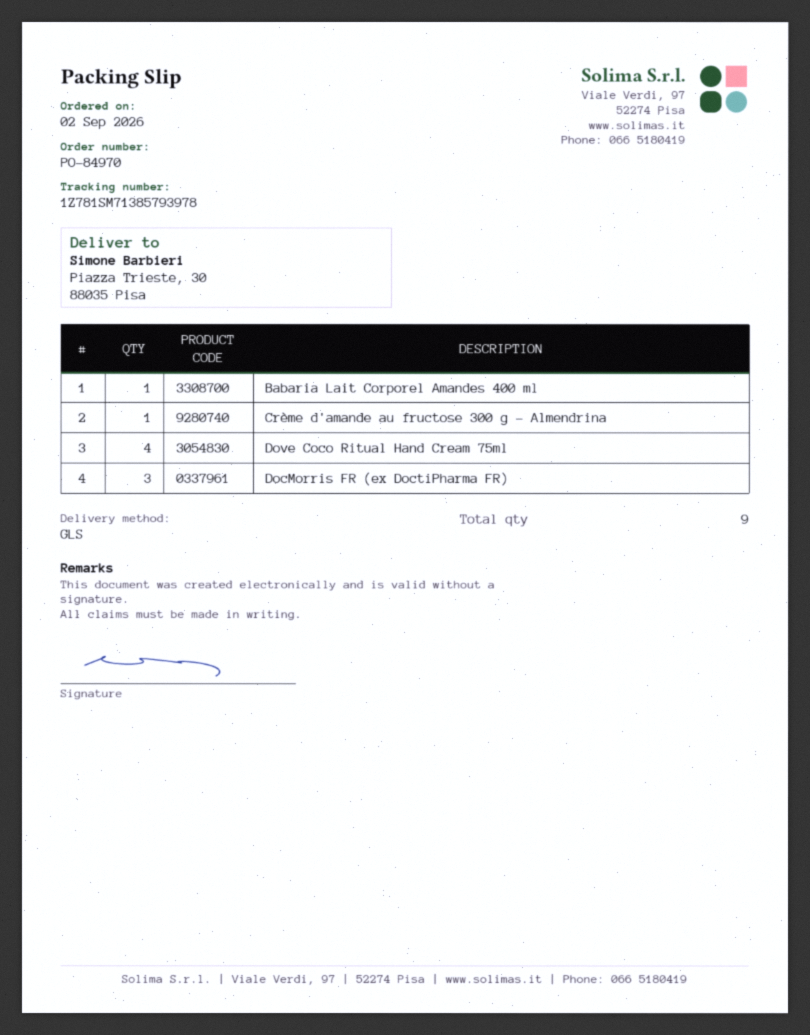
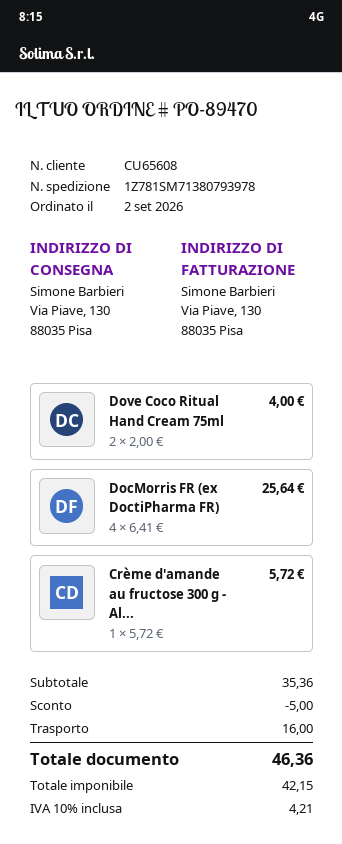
order number: PO-84970 -> PO-89470
tracking number: 1Z781SM71385793978 -> 1Z781SM71380793978
ship to: Piazza Trieste, 30, 88035 Pisa -> Via Piave, 130, 88035 Pisa
Babaria Lait Corporel Amandes 400 ml: 1 -> none
Dove Coco Ritual Hand Cream 75ml: 4 -> 2
DocMorris FR (ex DoctiPharma FR): 3 -> 4

